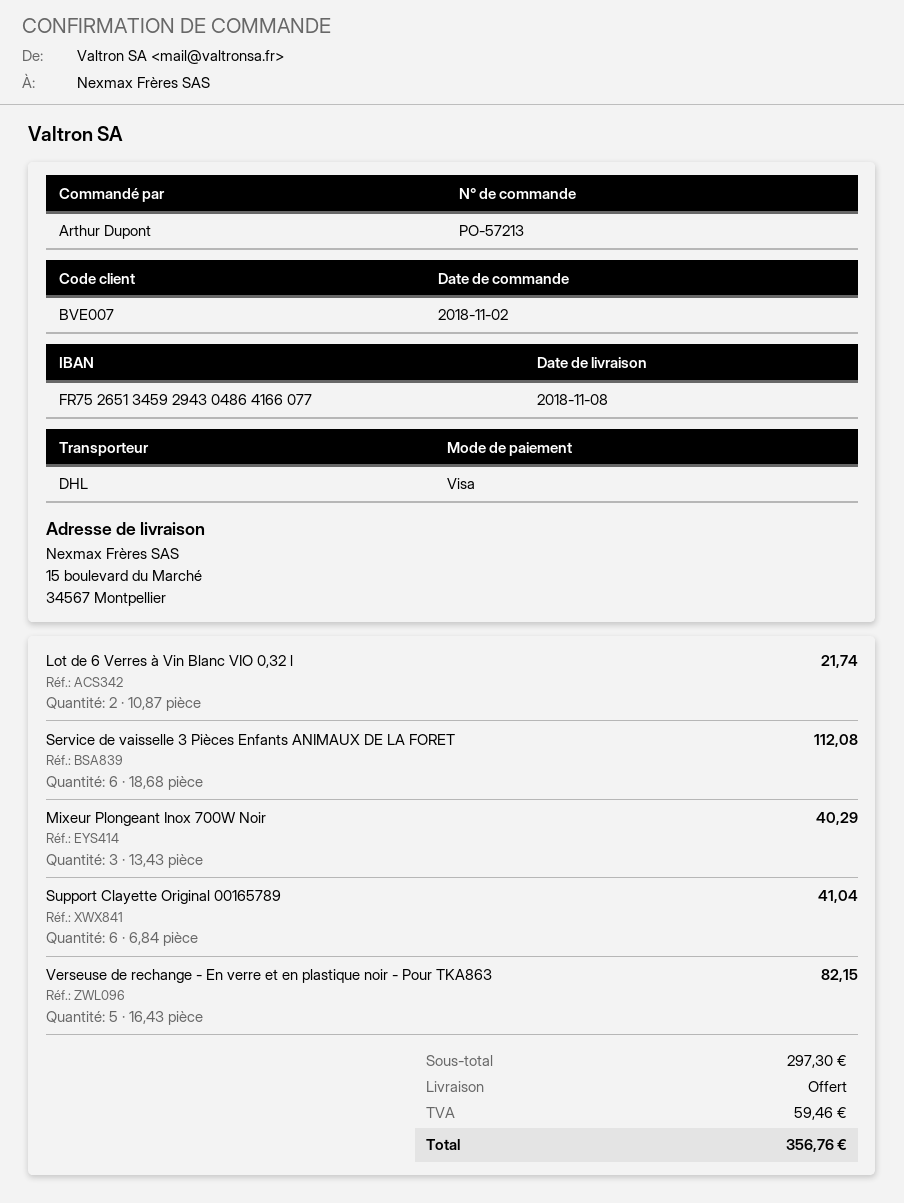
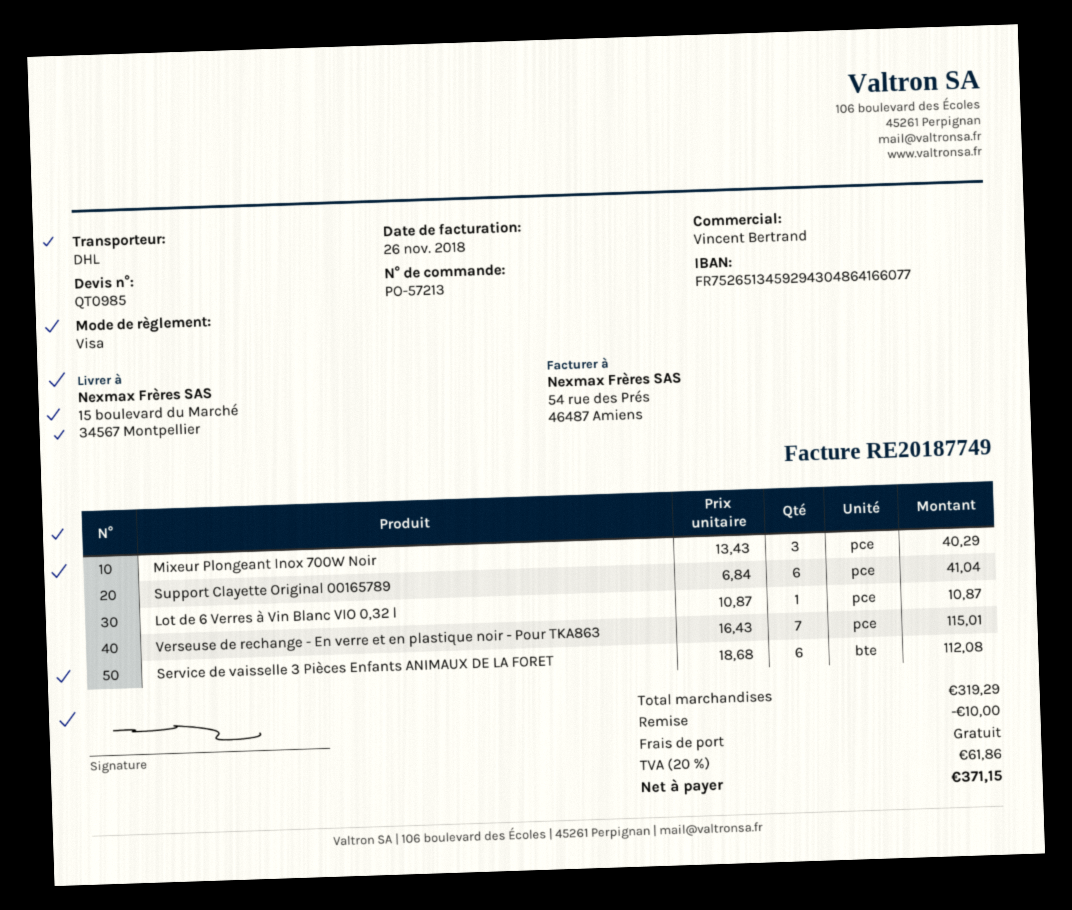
Lot de 6 Verres à Vin Blanc VIO 0,32 l: 2 x 10.87 = 21.74 -> 1 x 10.87 = 10.87
Verseuse de rechange - En verre et en plastique noir - Pour TKA863: 5 x 16.43 = 82.15 -> 7 x 16.43 = 115.01
subtotal: 297.30 -> 319.29
discount: none -> 10.00
tax: 59.46 -> 61.86
total: 356.76 -> 371.15

